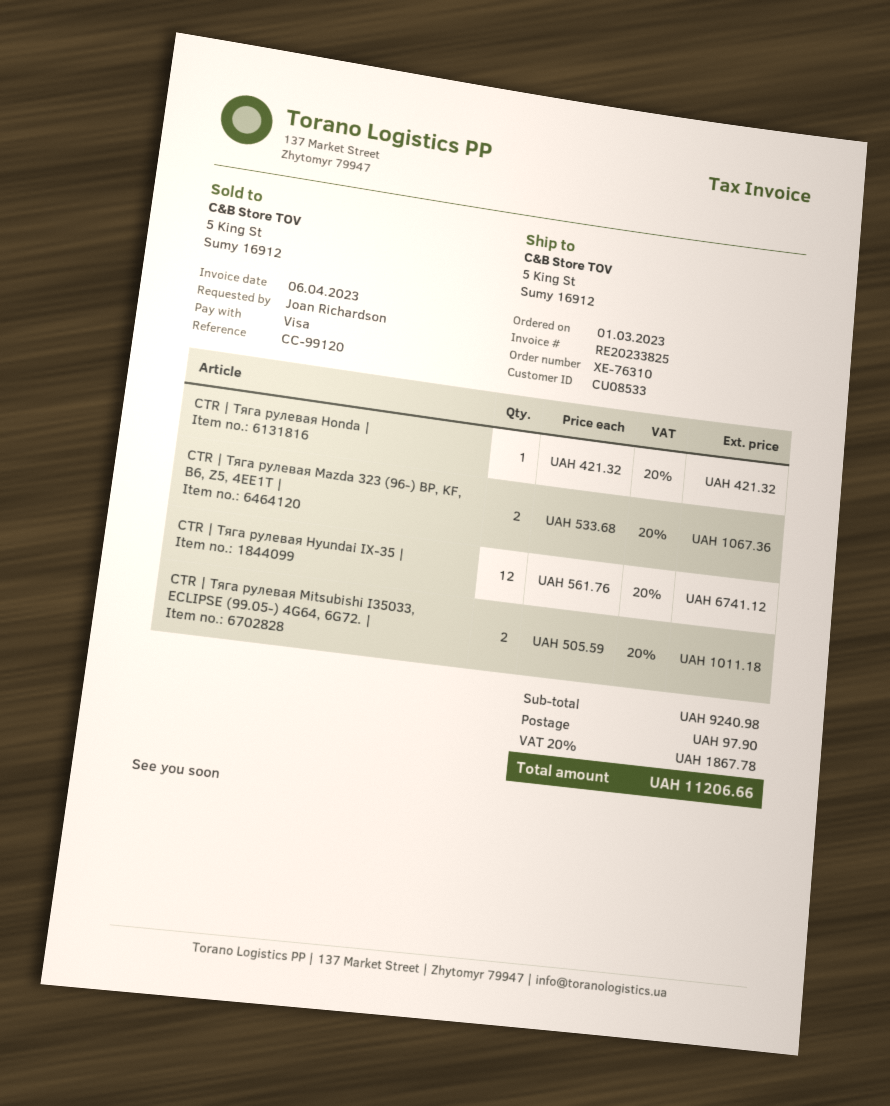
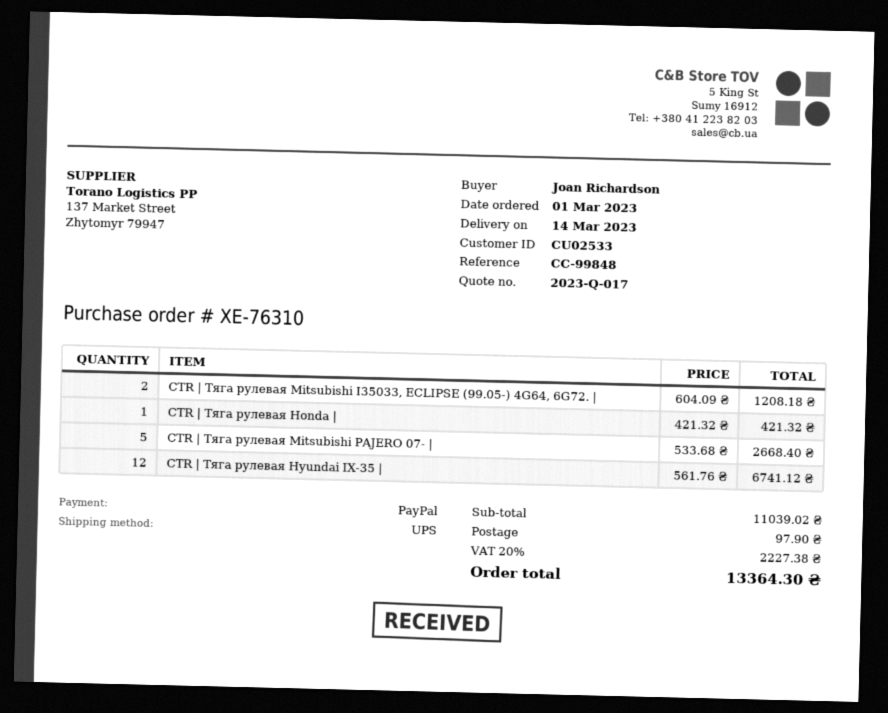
customer number: CU08533 -> CU02533
reference: CC-99120 -> CC-99848
payment method: Visa -> PayPal
CTR | Тяга рулевая Mazda 323 (96-) BP, KF, B6, Z5, 4EE1T |: 2 x 533.68 = 1067.36 -> none
CTR | Тяга рулевая Mitsubishi I35033, ECLIPSE (99.05-) 4G64, 6G72. |: 2 x 505.59 = 1011.18 -> 2 x 604.09 = 1208.18
CTR | Тяга рулевая Mitsubishi PAJERO 07- |: none -> 5 x 533.68 = 2668.40
subtotal: 9240.98 -> 11039.02
tax: 20% = 1867.78 -> 20% = 2227.38
total: 11206.66 -> 13364.30

